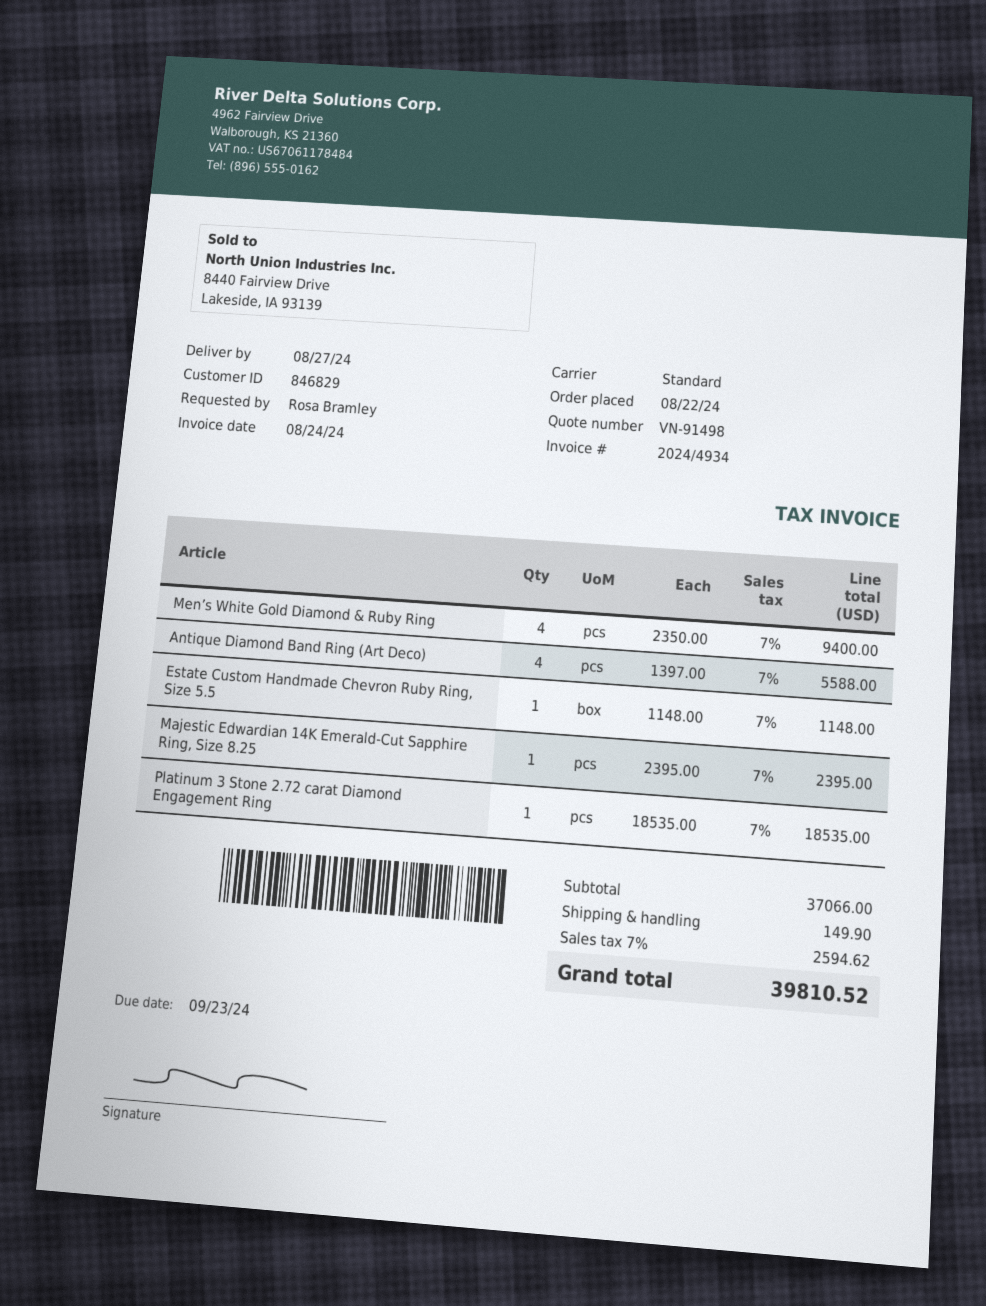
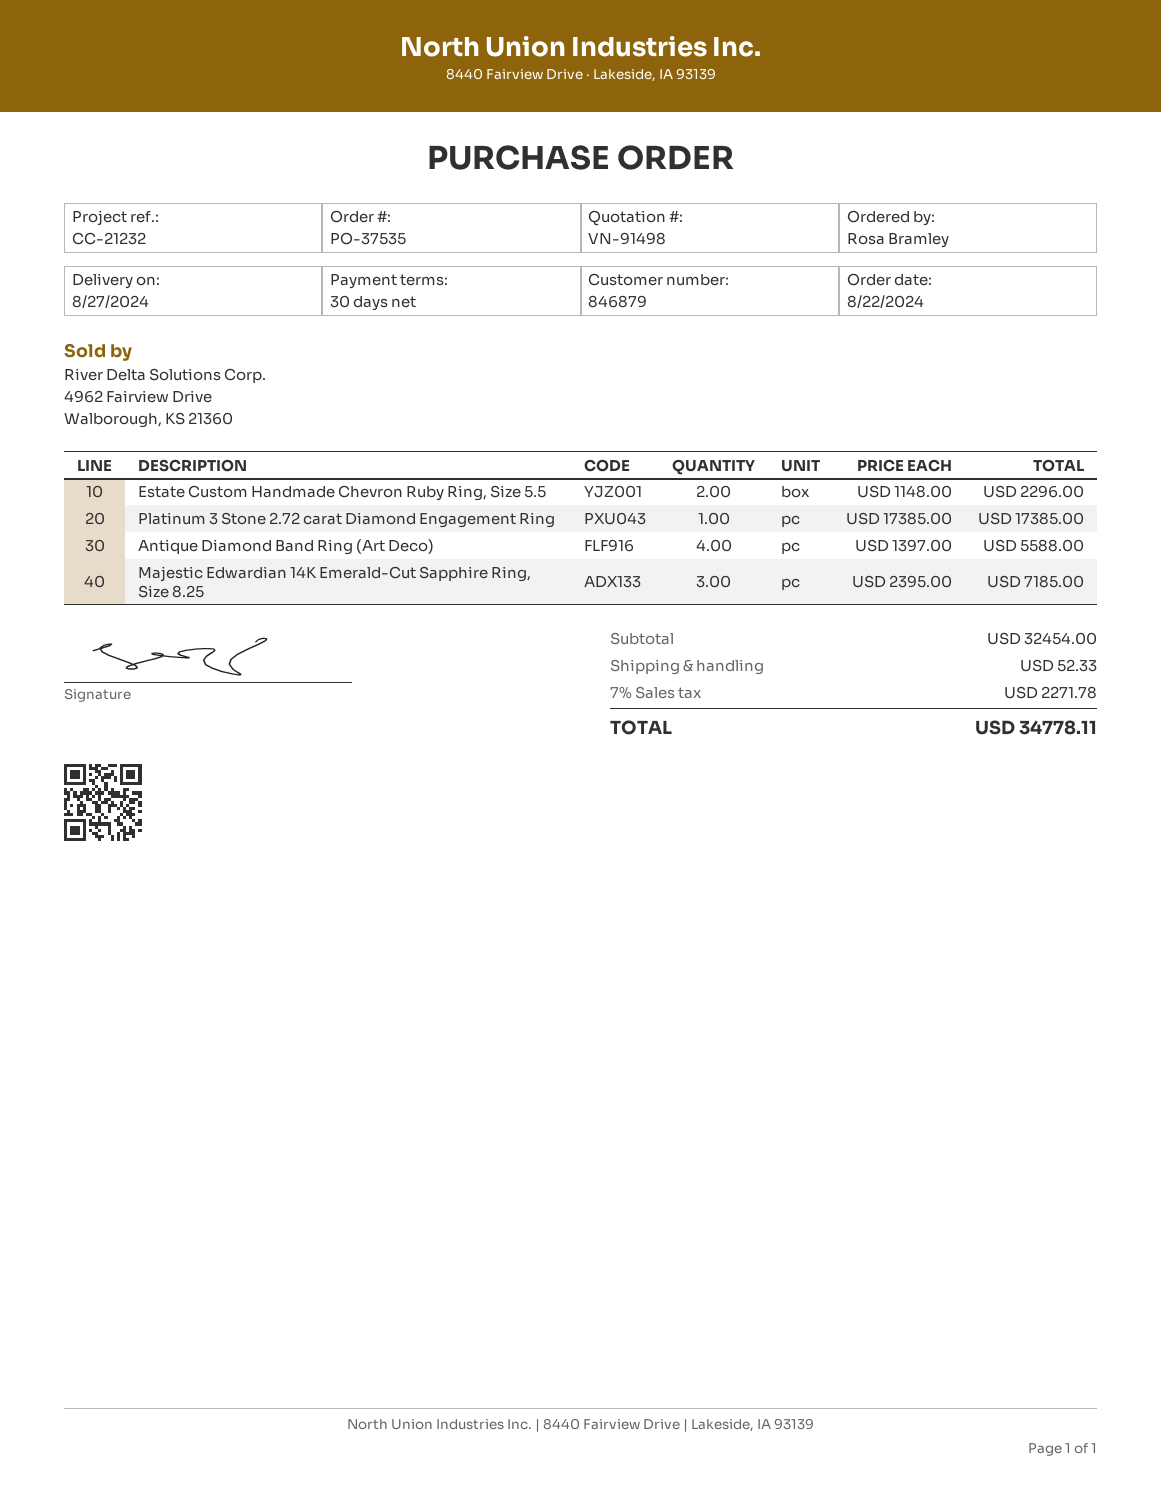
customer number: 846829 -> 846879
Men’s White Gold Diamond & Ruby Ring: 4 x 2350.00 = 9400.00 -> none
Estate Custom Handmade Chevron Ruby Ring, Size 5.5: 1 x 1148.00 = 1148.00 -> 2 x 1148.00 = 2296.00
Majestic Edwardian 14K Emerald-Cut Sapphire Ring, Size 8.25: 1 x 2395.00 = 2395.00 -> 3 x 2395.00 = 7185.00
Platinum 3 Stone 2.72 carat Diamond Engagement Ring: 1 x 18535.00 = 18535.00 -> 1 x 17385.00 = 17385.00
subtotal: 37066.00 -> 32454.00
shipping: 149.90 -> 52.33
tax: 7% = 2594.62 -> 7% = 2271.78
total: 39810.52 -> 34778.11

